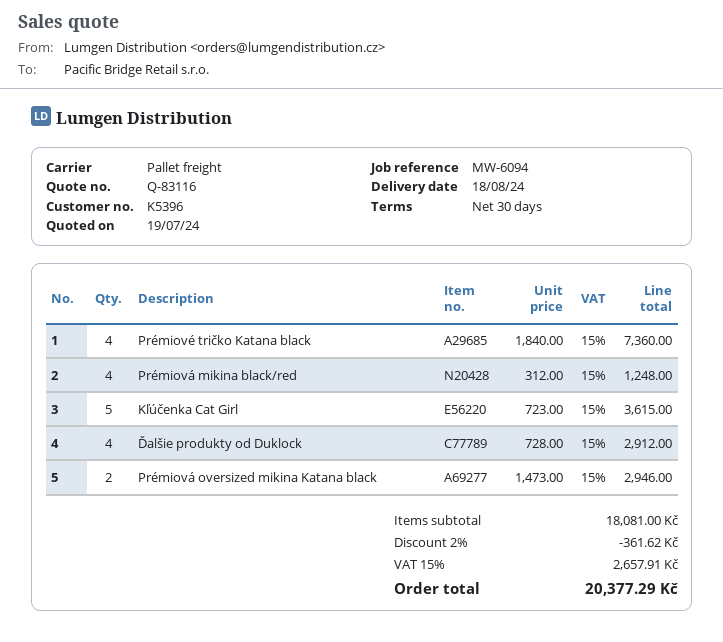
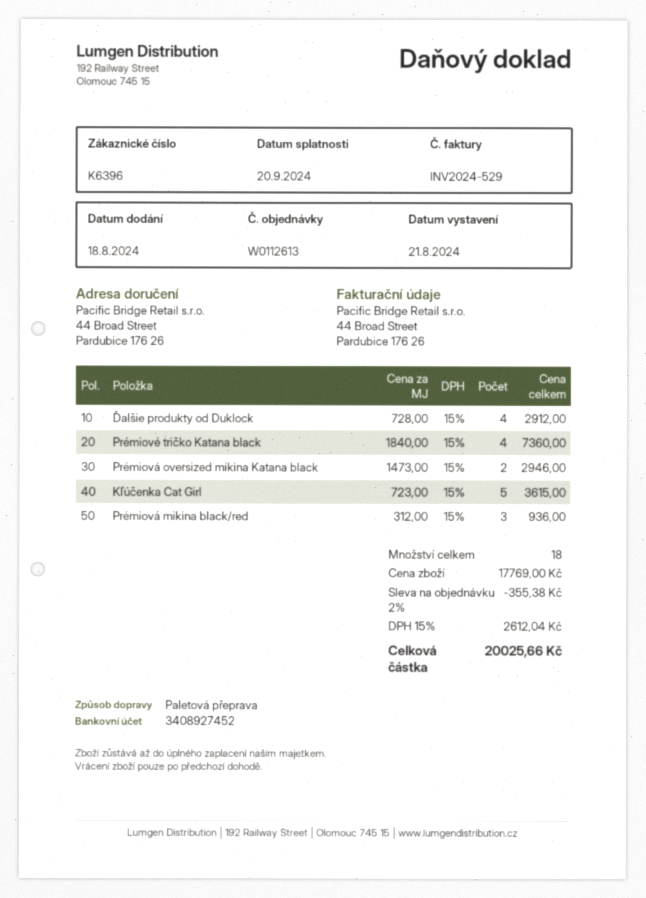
customer number: K5396 -> K6396
Prémiová mikina black/red: 4 x 312.00 = 1248.00 -> 3 x 312.00 = 936.00
subtotal: 18081.00 -> 17769.00
discount: 2% = 361.62 -> 2% = 355.38
tax: 15% = 2657.91 -> 15% = 2612.04
total: 20377.29 -> 20025.66

